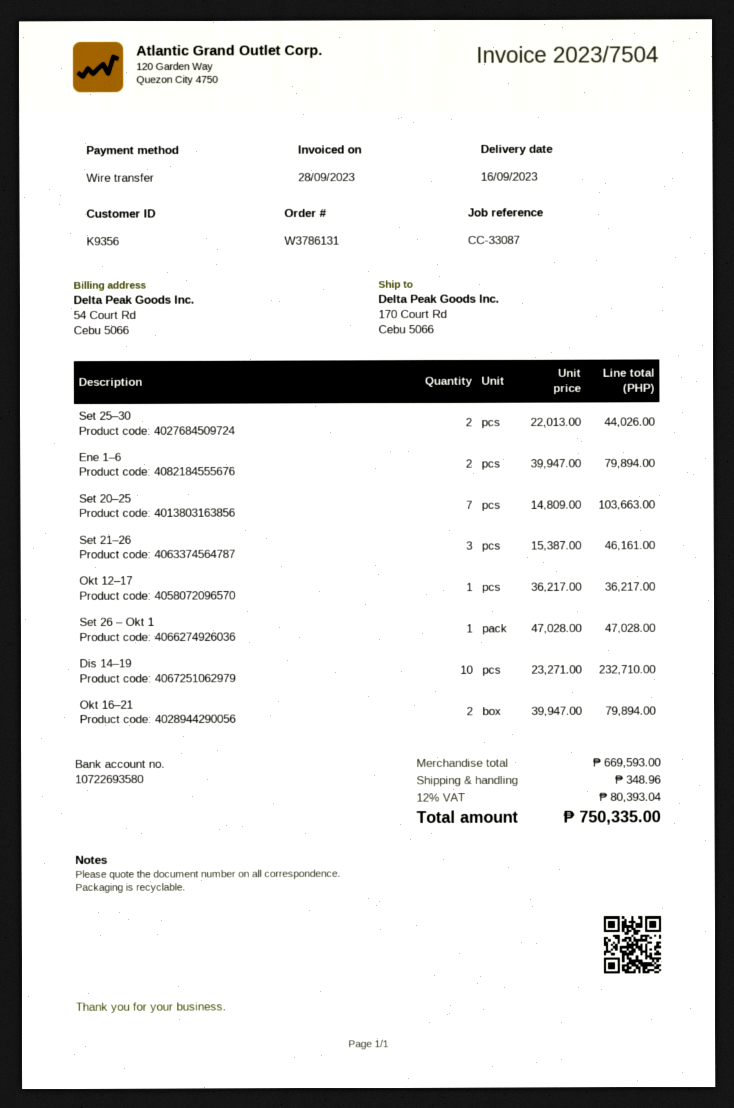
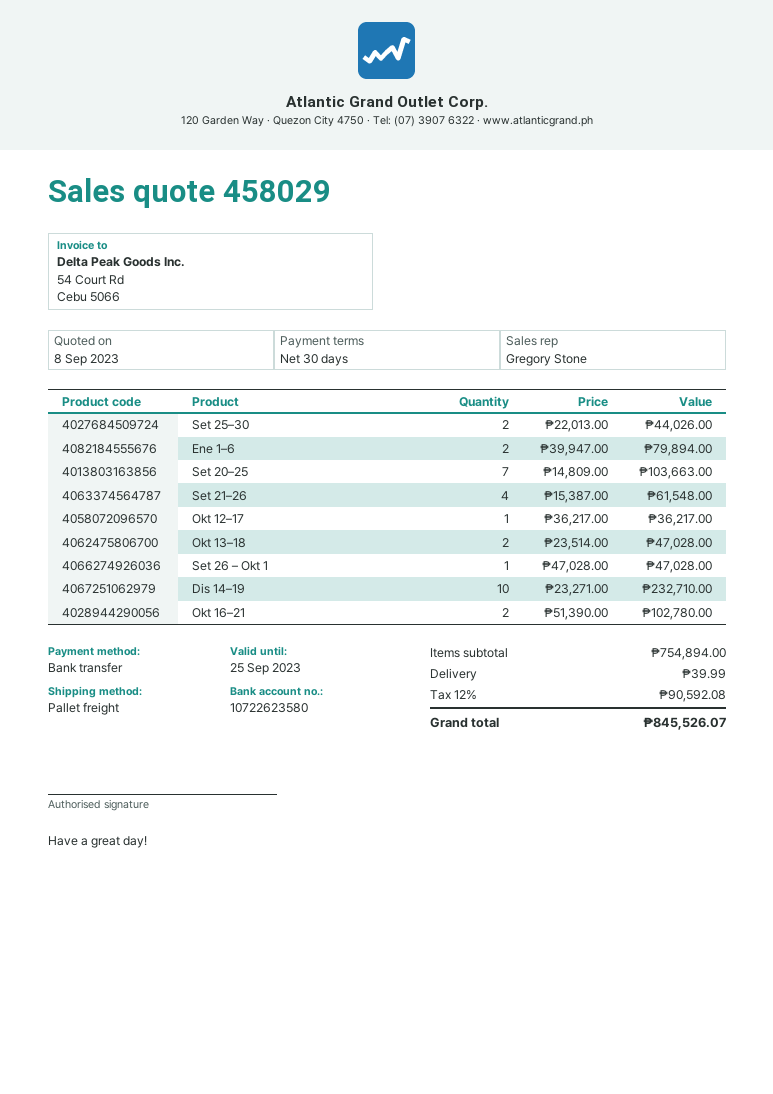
bank account: 10722693580 -> 10722623580
Set 21–26: 3 x 15387.00 = 46161.00 -> 4 x 15387.00 = 61548.00
Okt 16–21: 2 x 39947.00 = 79894.00 -> 2 x 51390.00 = 102780.00
Okt 13–18: none -> 2 x 23514.00 = 47028.00
subtotal: 669593.00 -> 754894.00
shipping: 348.96 -> 39.99
tax: 12% = 80393.04 -> 12% = 90592.08
total: 750335.00 -> 845526.07

